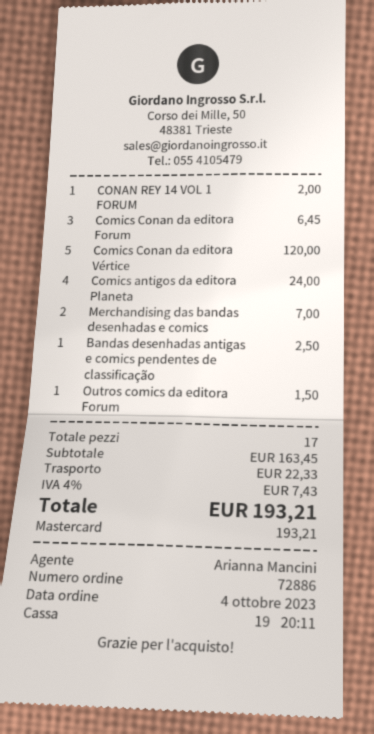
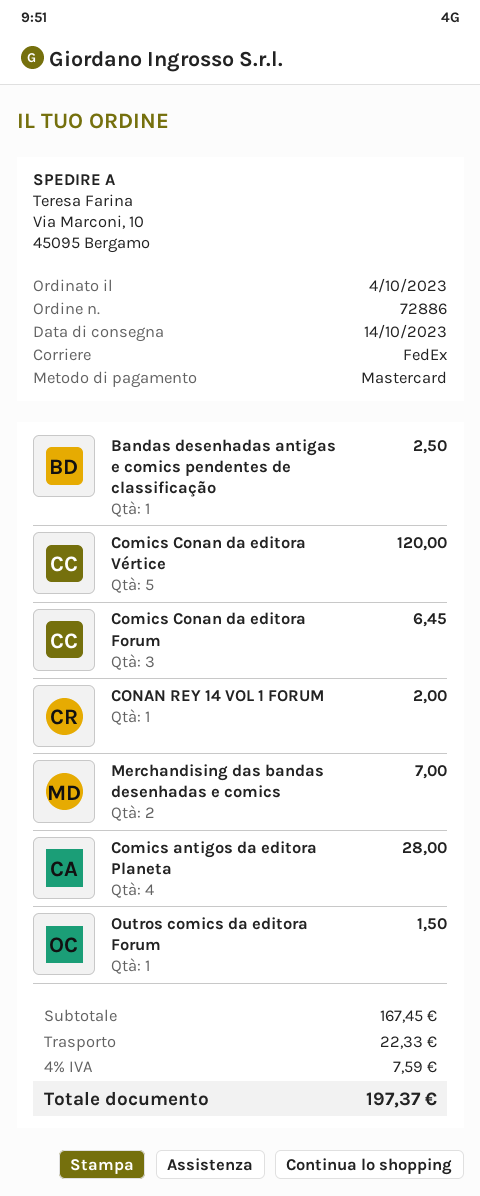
Comics antigos da editora Planeta: 4 for 24.00 -> 4 for 28.00
subtotal: 163.45 -> 167.45
tax: 4% = 7.43 -> 4% = 7.59
total: 193.21 -> 197.37

